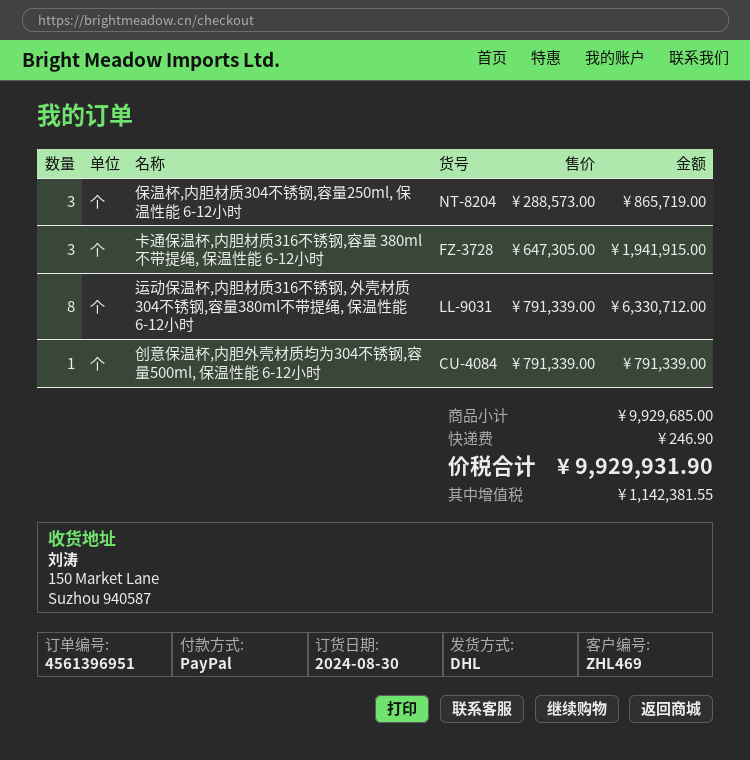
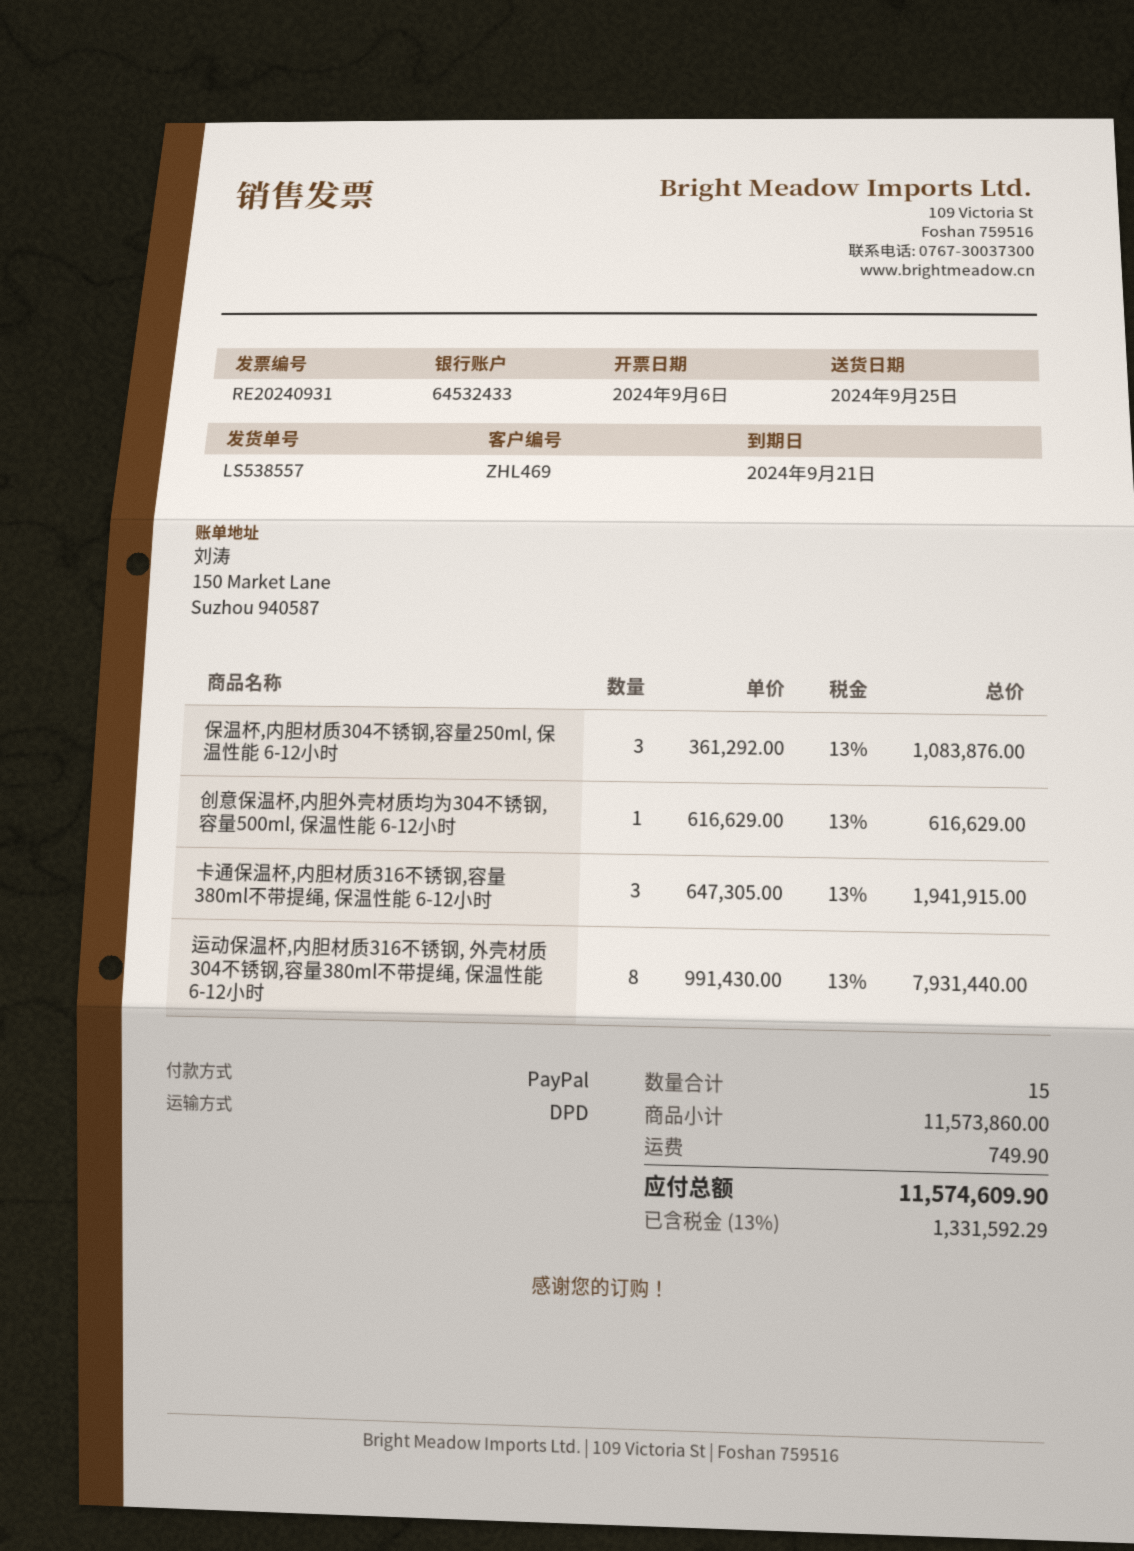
shipping method: DHL -> DPD
保温杯,内胆材质304不锈钢,容量250ml, 保温性能 6-12小时: 3 x 288573.00 = 865719.00 -> 3 x 361292.00 = 1083876.00
运动保温杯,内胆材质316不锈钢, 外壳材质 304不锈钢,容量380ml不带提绳, 保温性能 6-12小时: 8 x 791339.00 = 6330712.00 -> 8 x 991430.00 = 7931440.00
创意保温杯,内胆外壳材质均为304不锈钢,容量500ml, 保温性能 6-12小时: 1 x 791339.00 = 791339.00 -> 1 x 616629.00 = 616629.00
subtotal: 9929685.00 -> 11573860.00
shipping: 246.90 -> 749.90
tax: 1142381.55 -> 1331592.29
total: 9929931.90 -> 11574609.90

